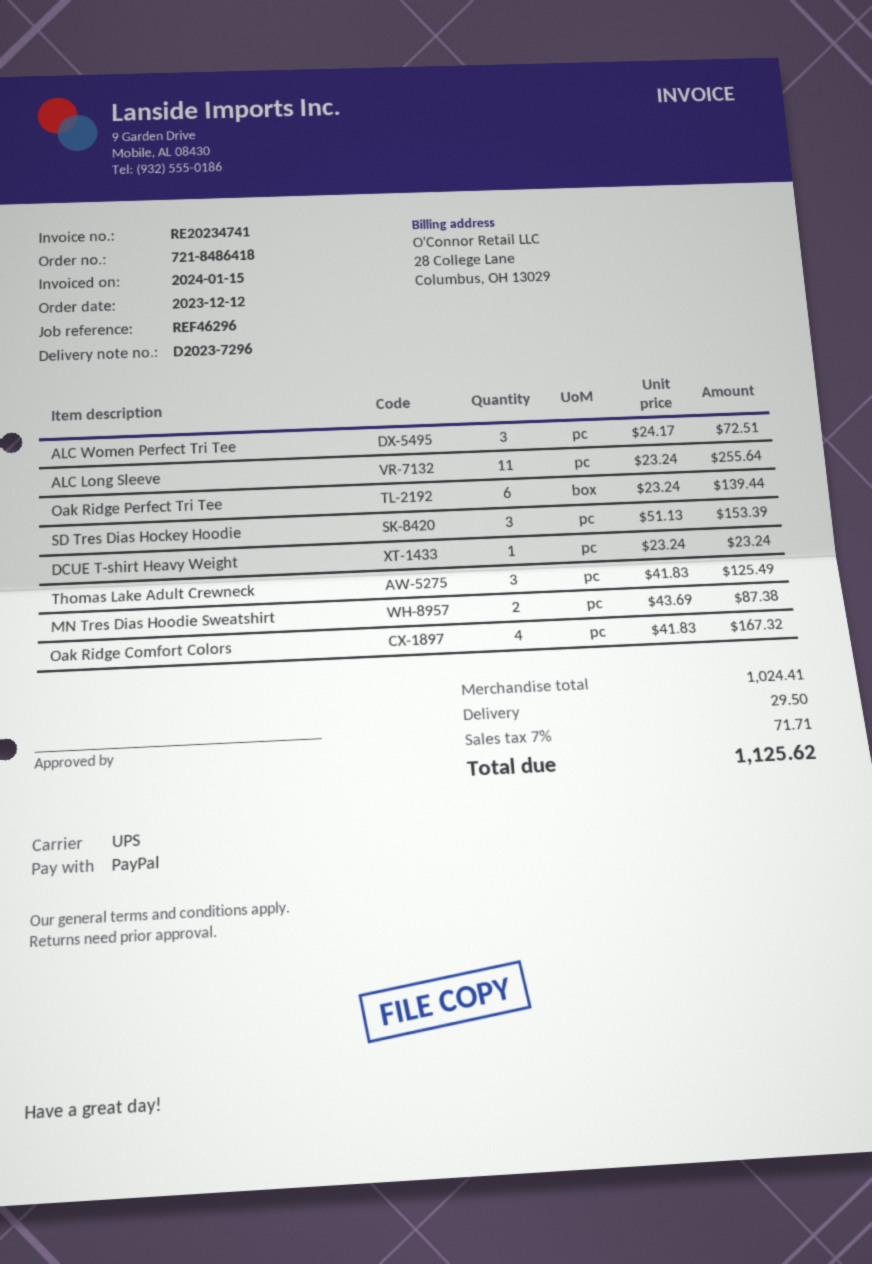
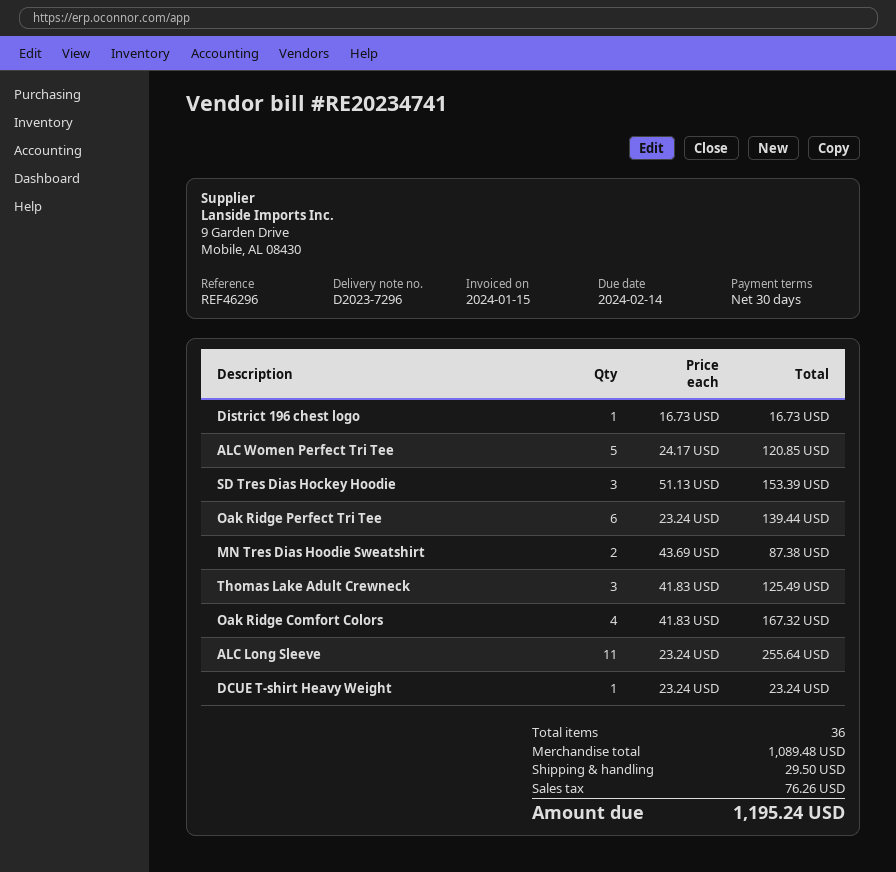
ALC Women Perfect Tri Tee: 3 x 24.17 = 72.51 -> 5 x 24.17 = 120.85
District 196 chest logo: none -> 1 x 16.73 = 16.73
subtotal: 1024.41 -> 1089.48
tax: 71.71 -> 76.26
total: 1125.62 -> 1195.24

